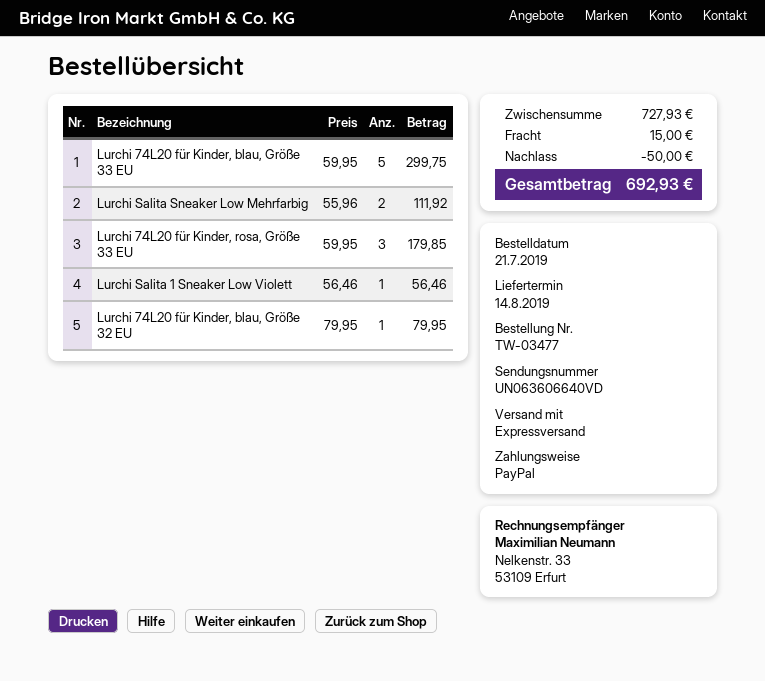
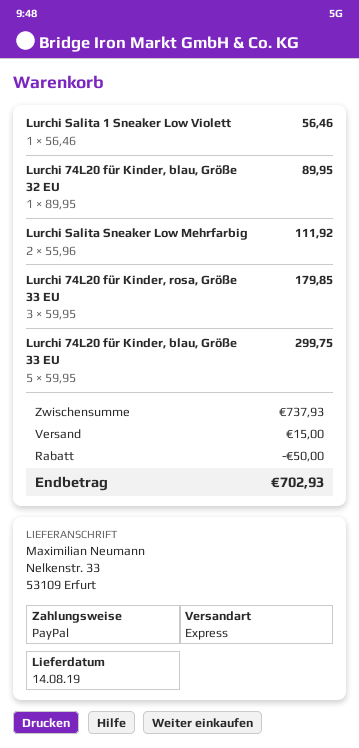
Lurchi 74L20 für Kinder, blau, Größe 32 EU: 1 x 79.95 = 79.95 -> 1 x 89.95 = 89.95
subtotal: 727.93 -> 737.93
total: 692.93 -> 702.93

